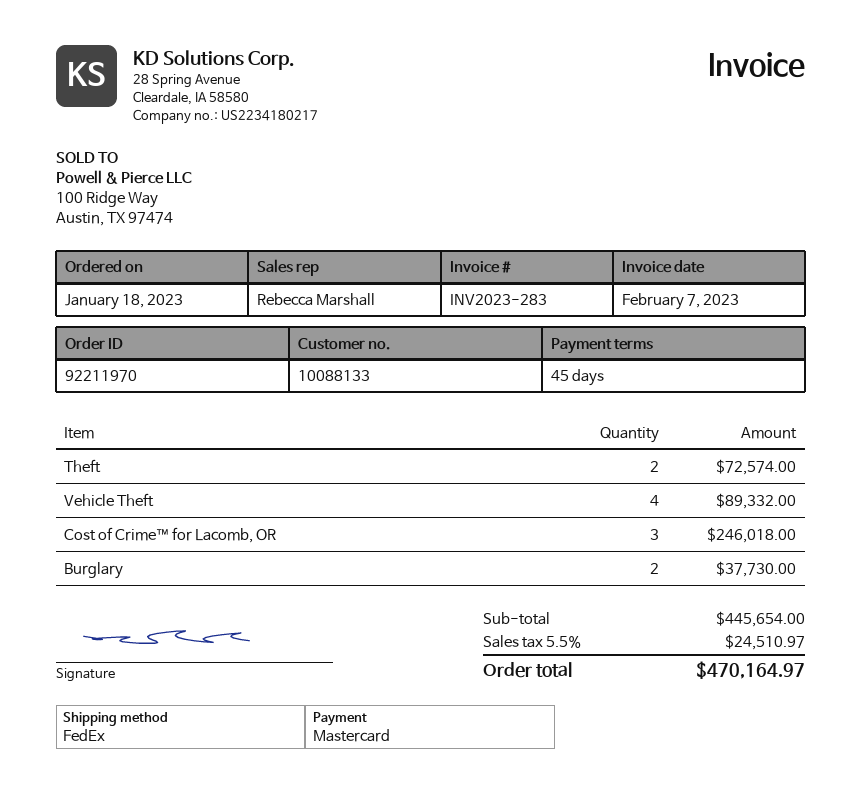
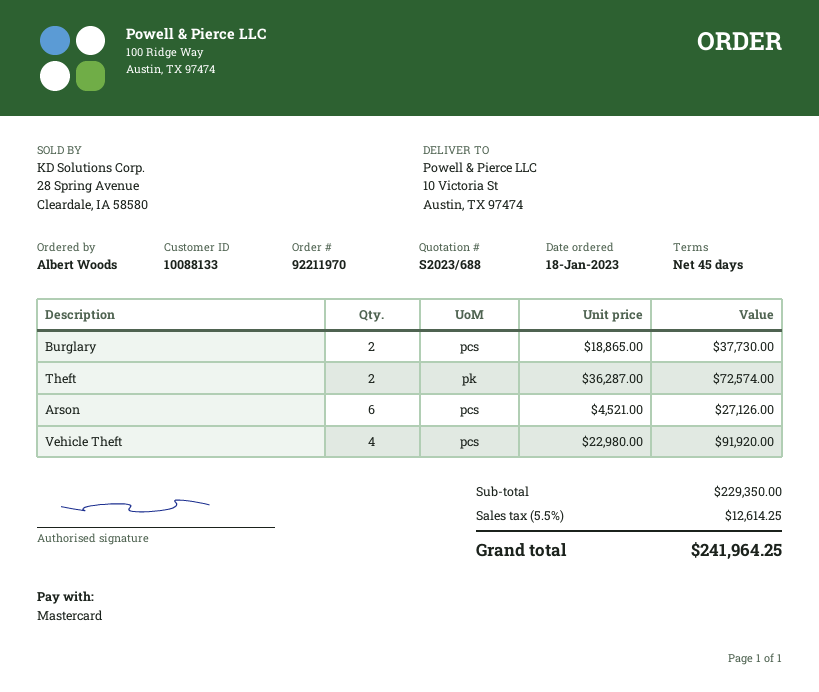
Vehicle Theft: 4 for 89332.00 -> 4 for 91920.00
Cost of Crime™ for Lacomb, OR: 3 for 246018.00 -> none
Arson: none -> 6 for 27126.00
subtotal: 445654.00 -> 229350.00
tax: 5.5% = 24510.97 -> 5.5% = 12614.25
total: 470164.97 -> 241964.25

